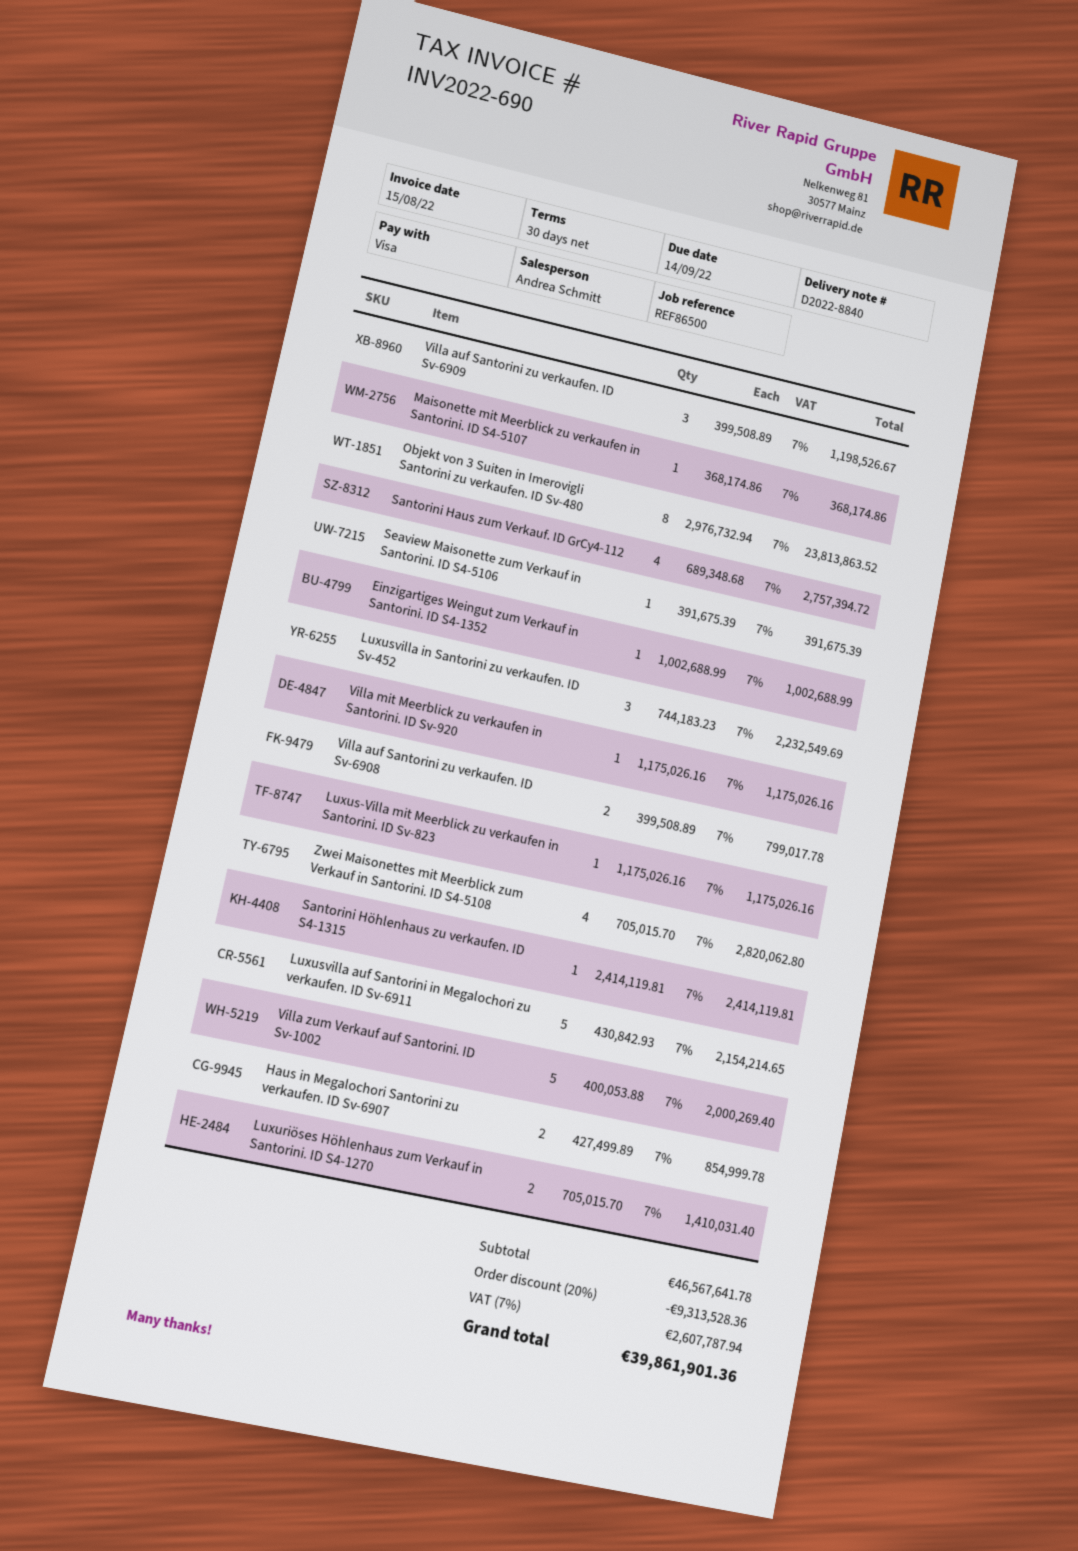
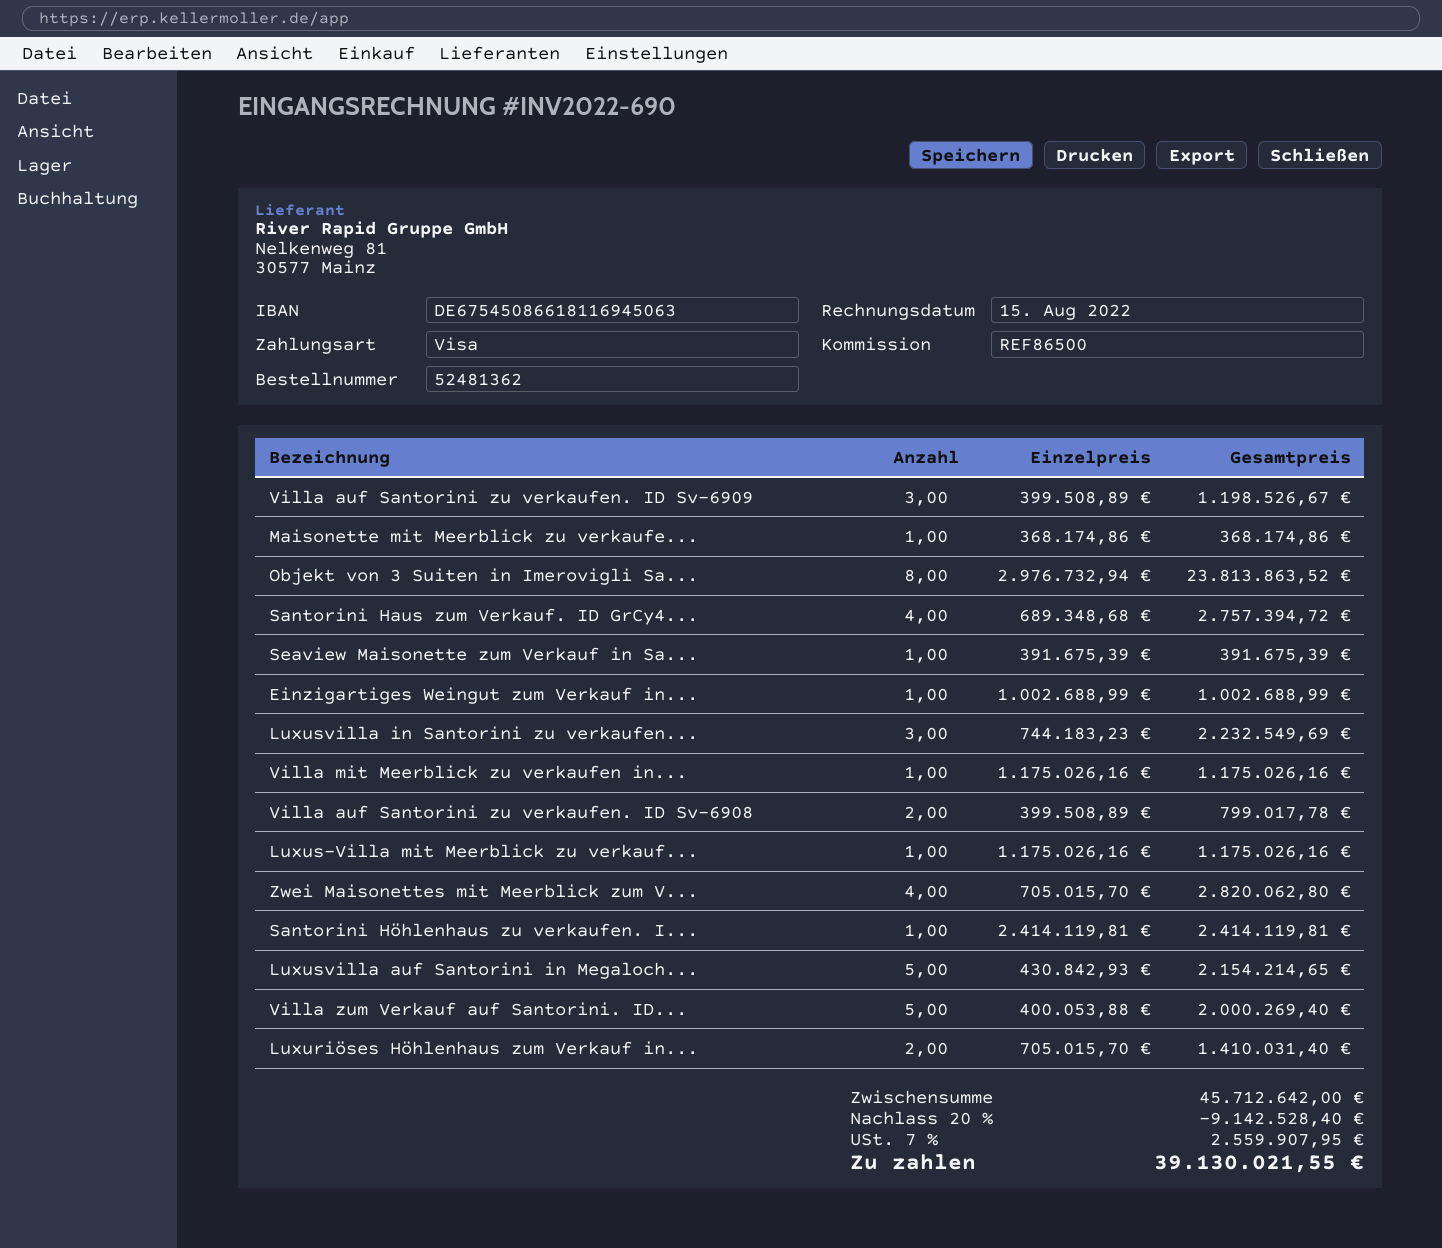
Haus in Megalochori Santorini zu verkaufen. ID Sv-6907: 2 x 427499.89 = 854999.78 -> none
subtotal: 46567641.78 -> 45712642.00
discount: 20% = 9313528.36 -> 20% = 9142528.40
tax: 7% = 2607787.94 -> 7% = 2559907.95
total: 39861901.36 -> 39130021.55

